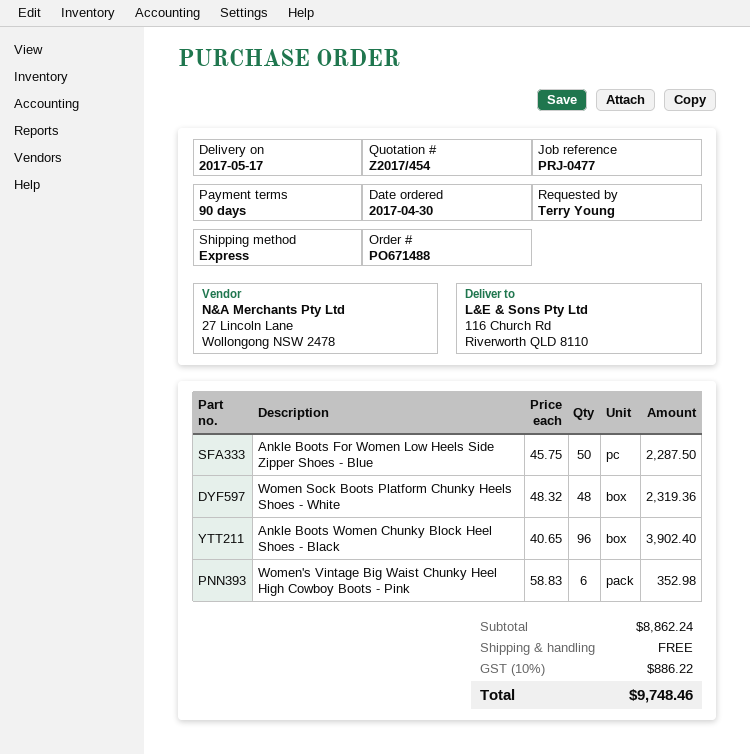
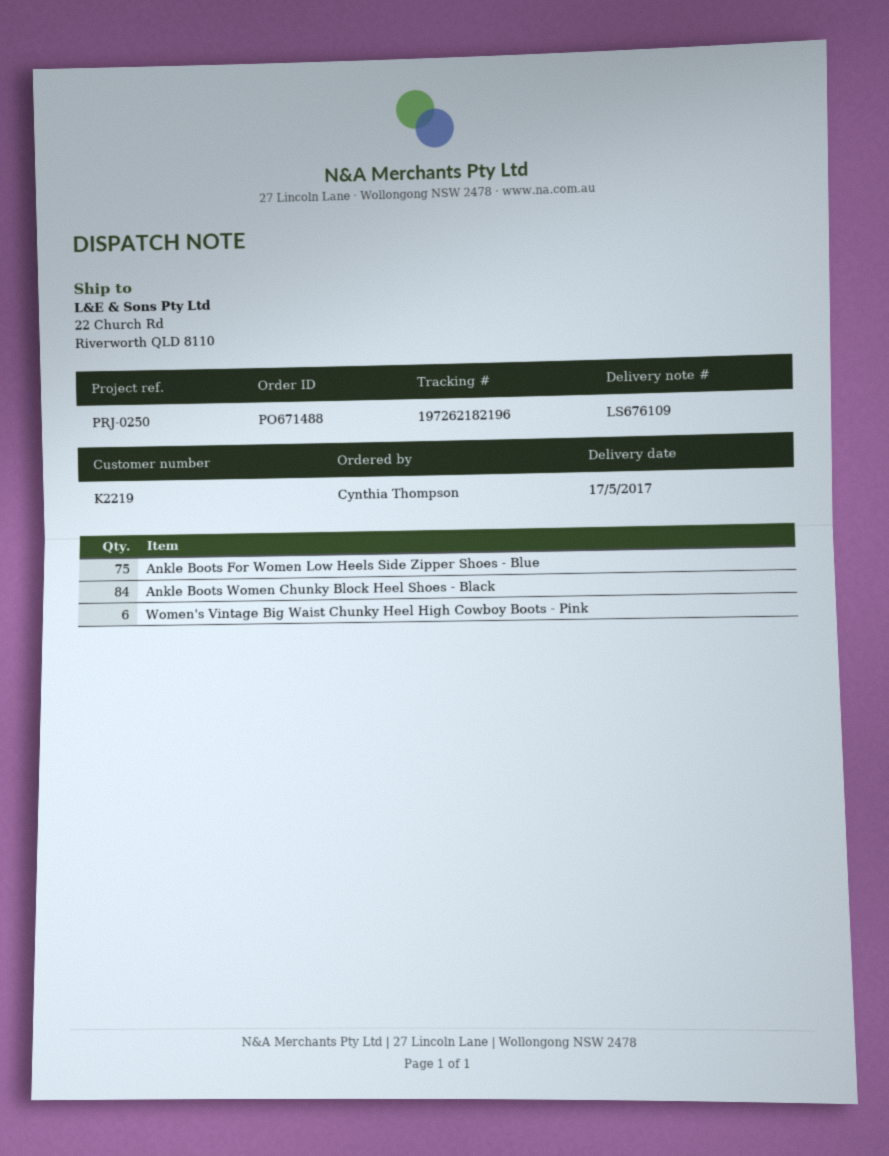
reference: PRJ-0477 -> PRJ-0250
ordered by: Terry Young -> Cynthia Thompson
ship to: 116 Church Rd, Riverworth QLD 8110 -> 22 Church Rd, Riverworth QLD 8110
Ankle Boots For Women Low Heels Side Zipper Shoes - Blue: 50 -> 75
Women Sock Boots Platform Chunky Heels Shoes - White: 48 -> none
Ankle Boots Women Chunky Block Heel Shoes - Black: 96 -> 84

